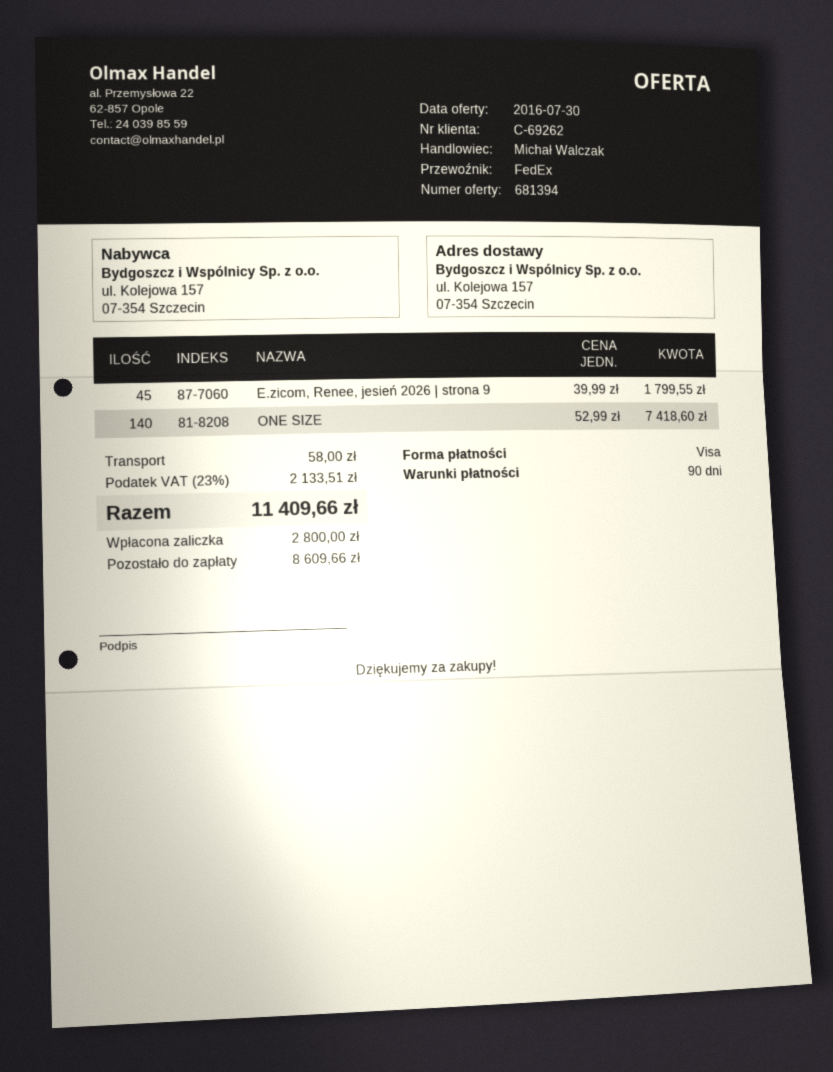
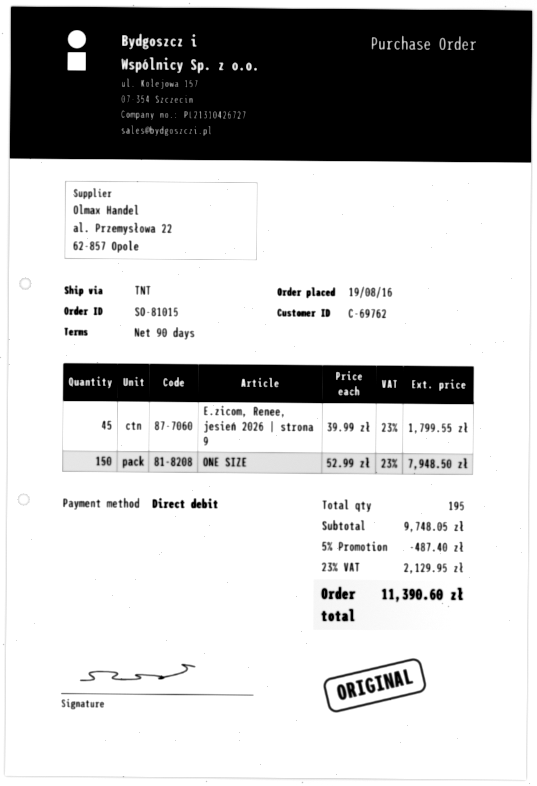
customer number: C-69262 -> C-69762
payment method: Visa -> direct debit
shipping method: FedEx -> TNT
ONE SIZE: 140 x 52.99 = 7418.60 -> 150 x 52.99 = 7948.50
discount: none -> 5% = 487.40
shipping: 58.00 -> none
tax: 23% = 2133.51 -> 23% = 2129.95
total: 11409.66 -> 11390.60

